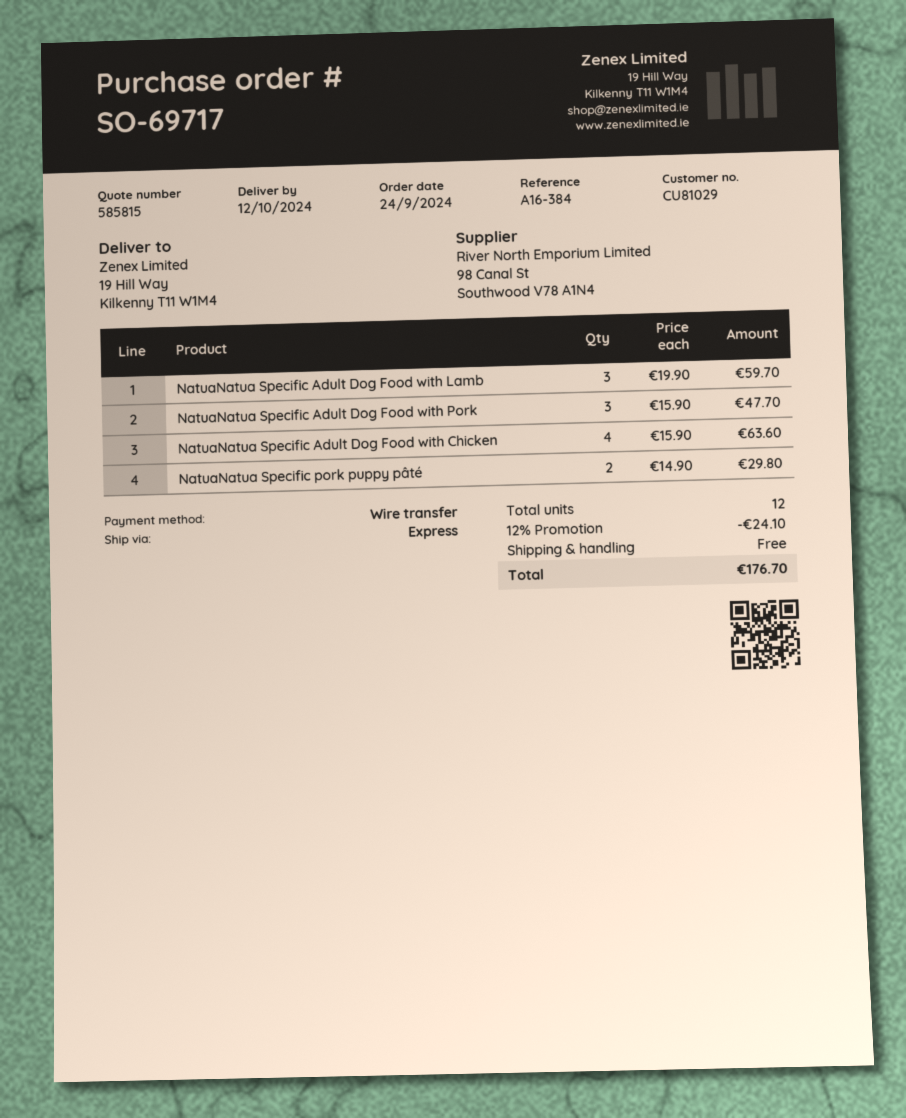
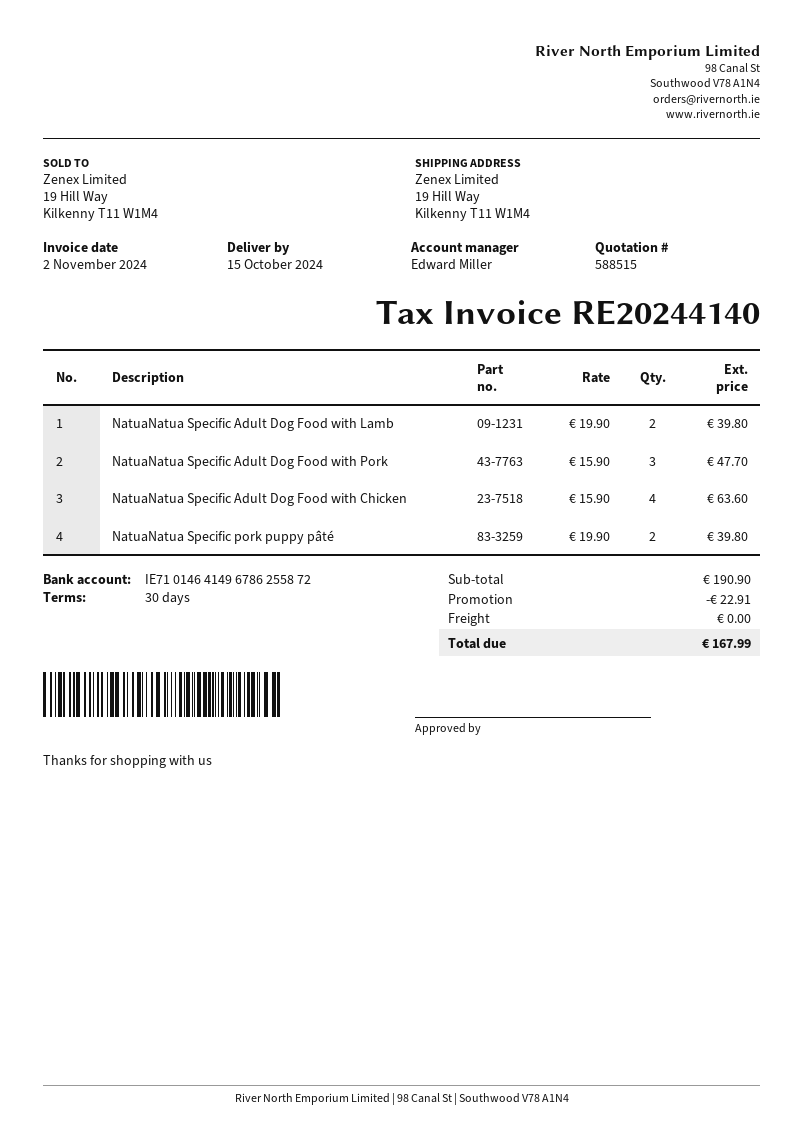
quote number: 585815 -> 588515
delivery date: 2024-10-12 -> 2024-10-15
NatuaNatua Specific Adult Dog Food with Lamb: 3 x 19.90 = 59.70 -> 2 x 19.90 = 39.80
NatuaNatua Specific pork puppy pâté: 2 x 14.90 = 29.80 -> 2 x 19.90 = 39.80
discount: 24.10 -> 22.91
total: 176.70 -> 167.99

